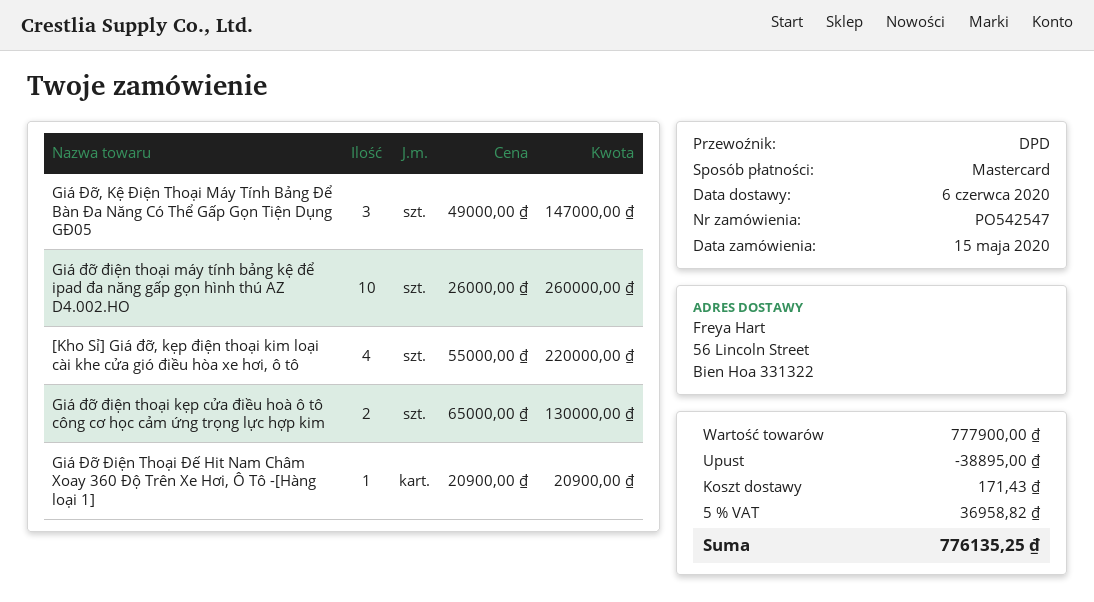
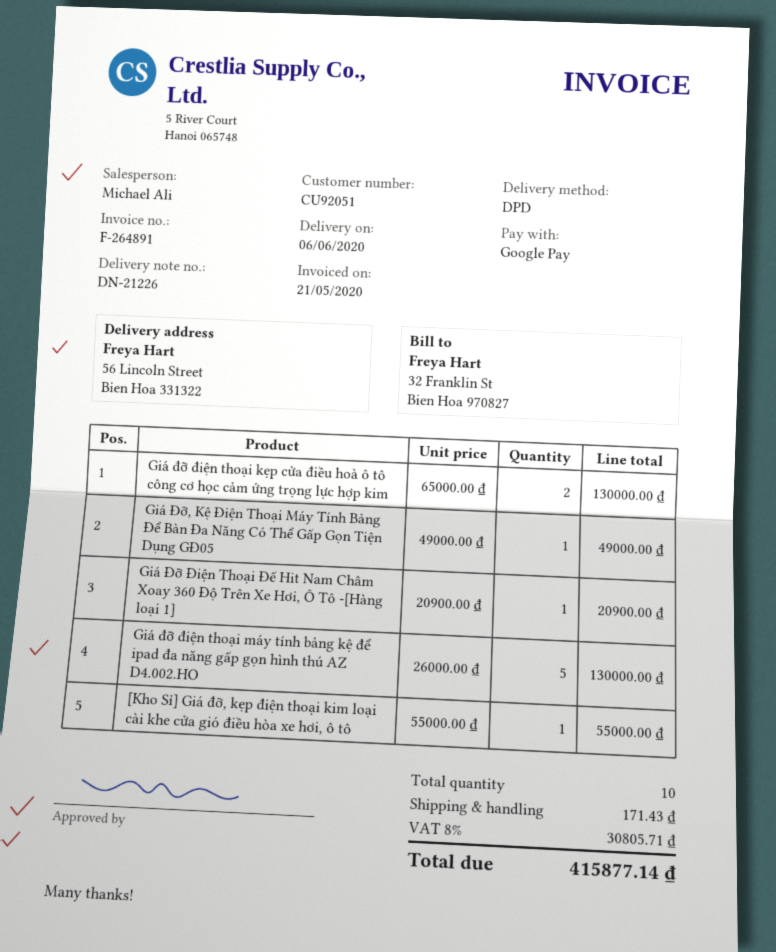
payment method: Mastercard -> Google Pay
Giá Đỡ, Kệ Điện Thoại Máy Tính Bảng Để Bàn Đa Năng Có Thể Gấp Gọn Tiện Dụng GĐ05: 3 x 49000.00 = 147000.00 -> 1 x 49000.00 = 49000.00
Giá đỡ điện thoại máy tính bảng kệ để ipad đa năng gấp gọn hình thú AZ D4.002.HO: 10 x 26000.00 = 260000.00 -> 5 x 26000.00 = 130000.00
[Kho Sỉ] Giá đỡ, kẹp điện thoại kim loại cài khe cửa gió điều hòa xe hơi, ô tô: 4 x 55000.00 = 220000.00 -> 1 x 55000.00 = 55000.00
discount: 38895.00 -> none
tax: 5% = 36958.82 -> 8% = 30805.71
total: 776135.25 -> 415877.14

